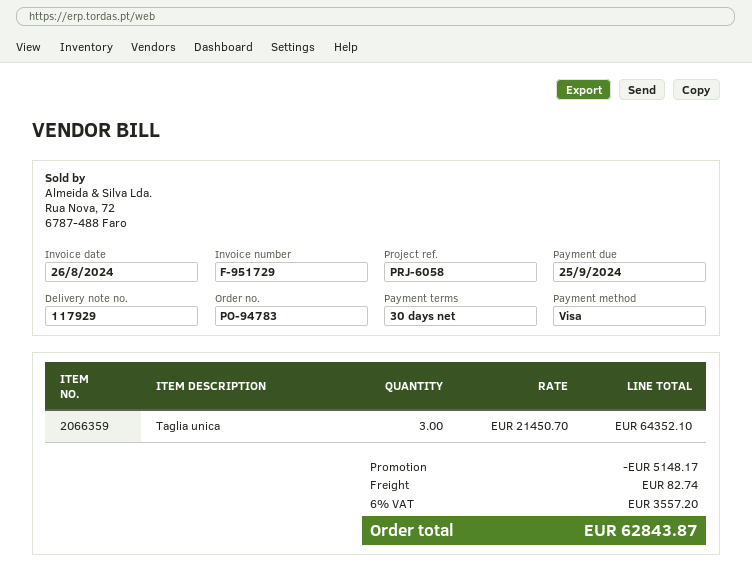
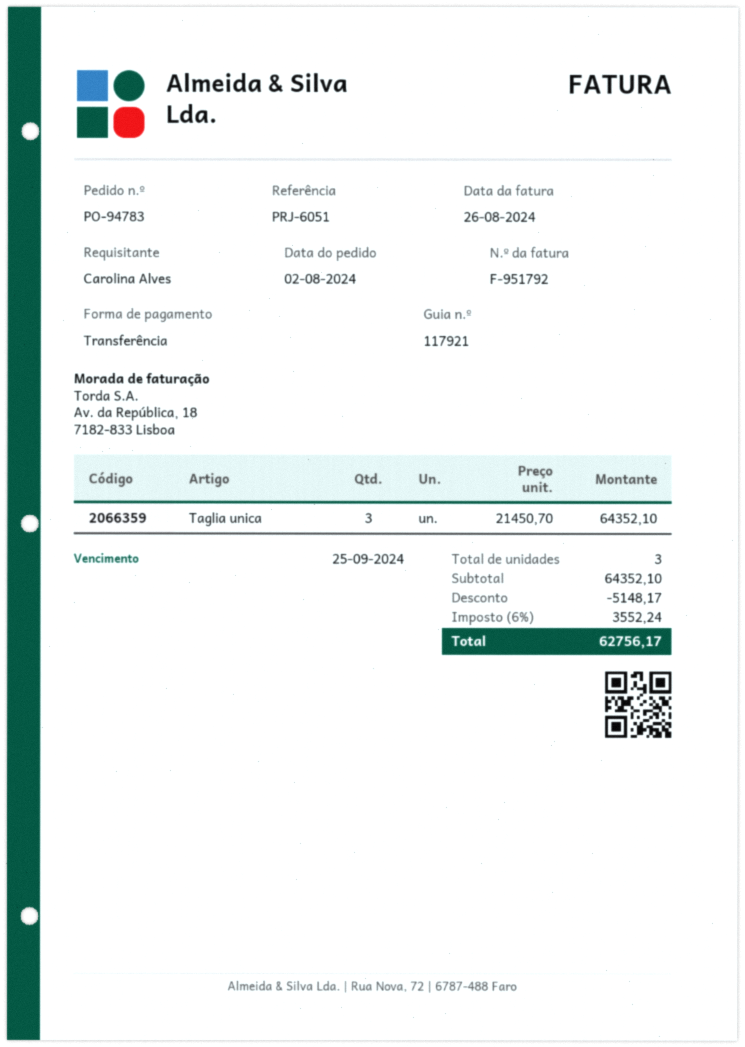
delivery note number: 117929 -> 117921
invoice number: F-951729 -> F-951792
reference: PRJ-6058 -> PRJ-6051
payment method: Visa -> bank transfer
shipping: 82.74 -> none
tax: 6% = 3557.20 -> 6% = 3552.24
total: 62843.87 -> 62756.17

